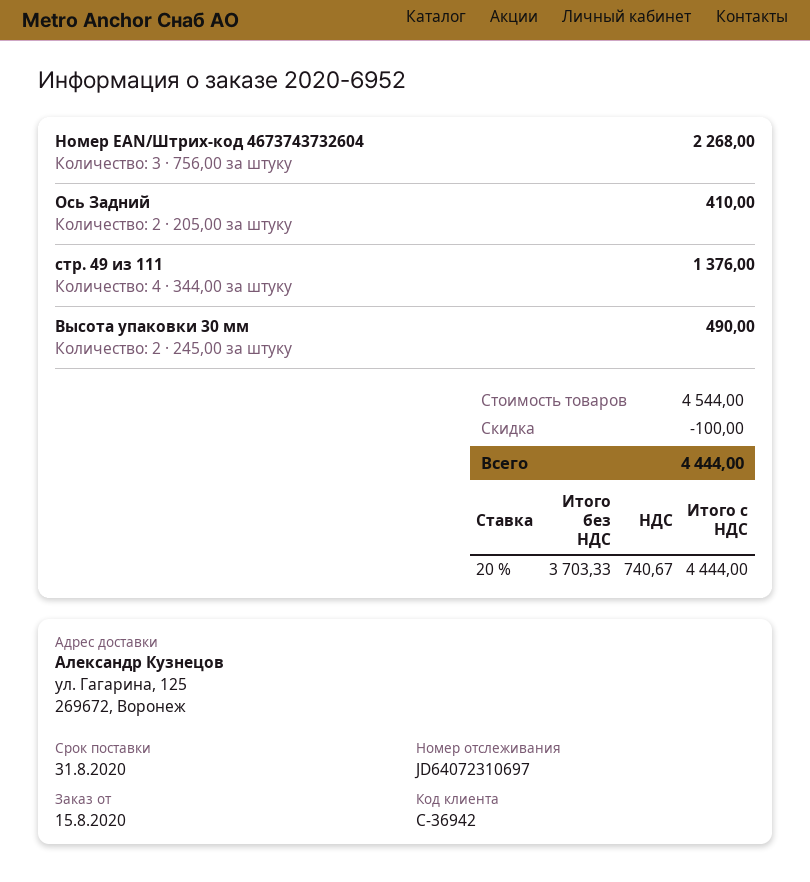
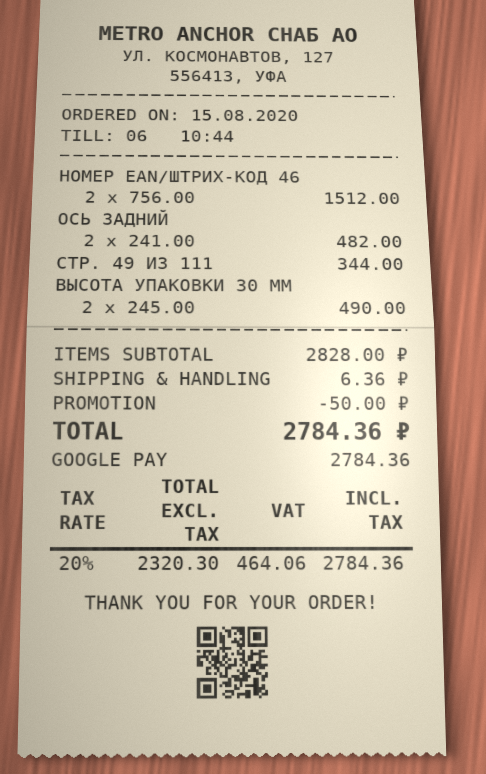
Номер EAN/Штрих-код 4673743732604: 3 x 756.00 = 2268.00 -> 2 x 756.00 = 1512.00
Ось Задний: 2 x 205.00 = 410.00 -> 2 x 241.00 = 482.00
стр. 49 из 111: 4 x 344.00 = 1376.00 -> 1 x 344.00 = 344.00
subtotal: 4544.00 -> 2828.00
discount: 100.00 -> 50.00
shipping: none -> 6.36
net: 3703.33 -> 2320.30
tax: 20% = 740.67 -> 20% = 464.06
total: 4444.00 -> 2784.36

